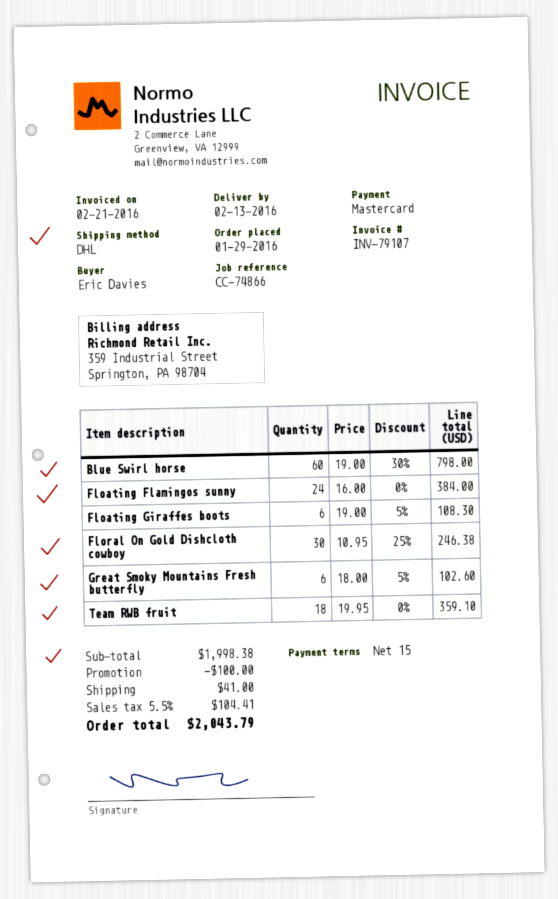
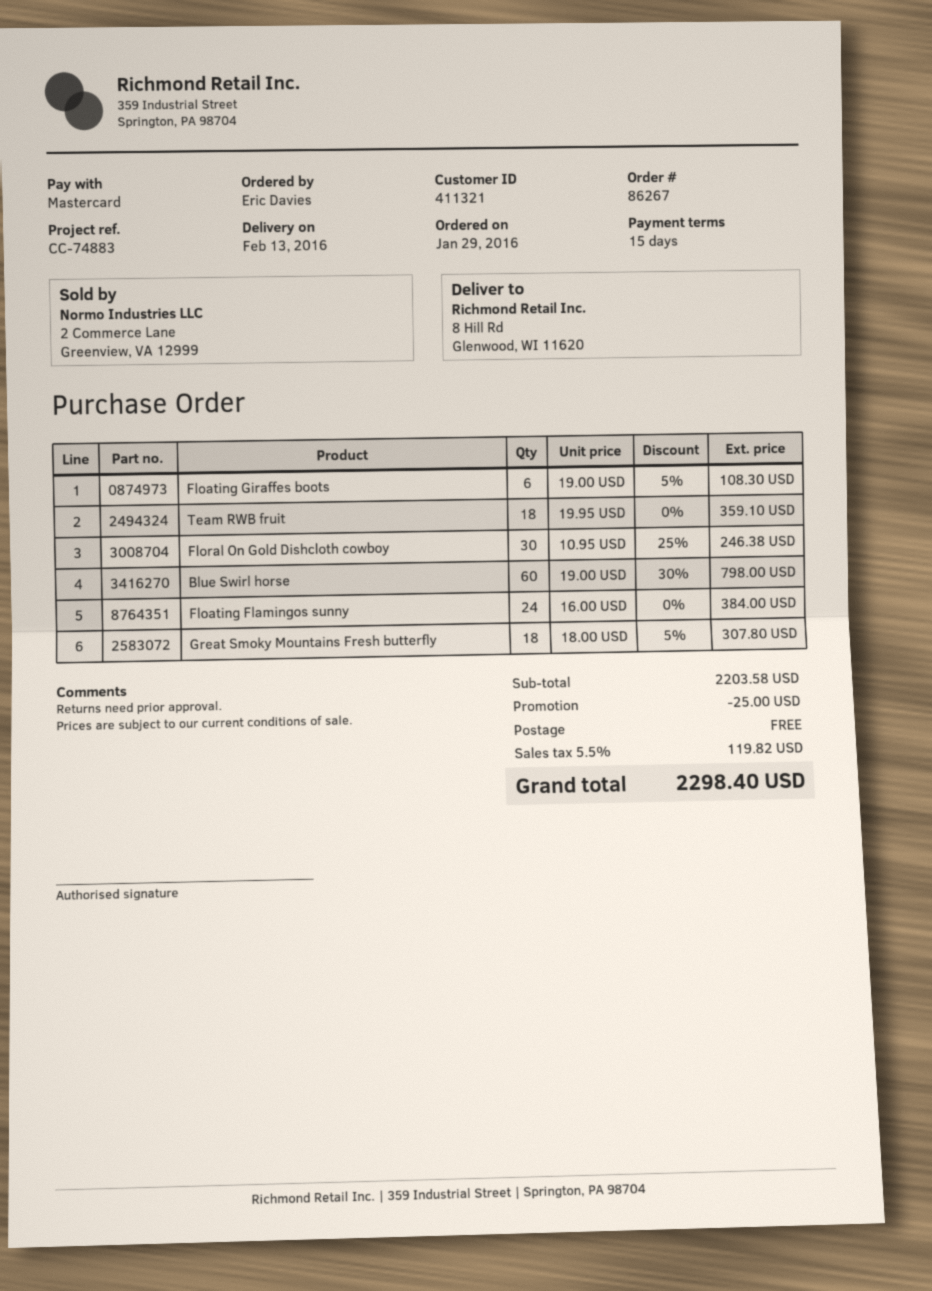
reference: CC-74866 -> CC-74883
Great Smoky Mountains Fresh butterfly: 6 x 18.00 - 5% = 102.60 -> 18 x 18.00 - 5% = 307.80
subtotal: 1998.38 -> 2203.58
discount: 100.00 -> 25.00
shipping: 41.00 -> 0.00
tax: 5.5% = 104.41 -> 5.5% = 119.82
total: 2043.79 -> 2298.40

